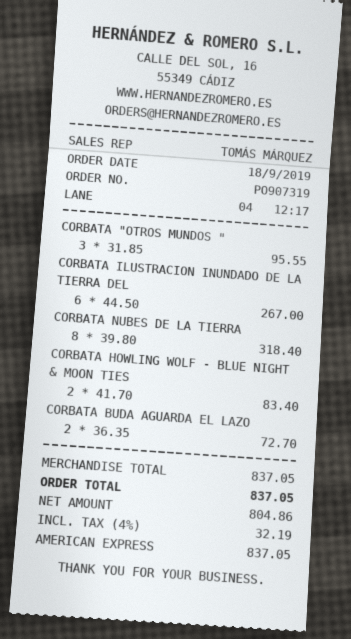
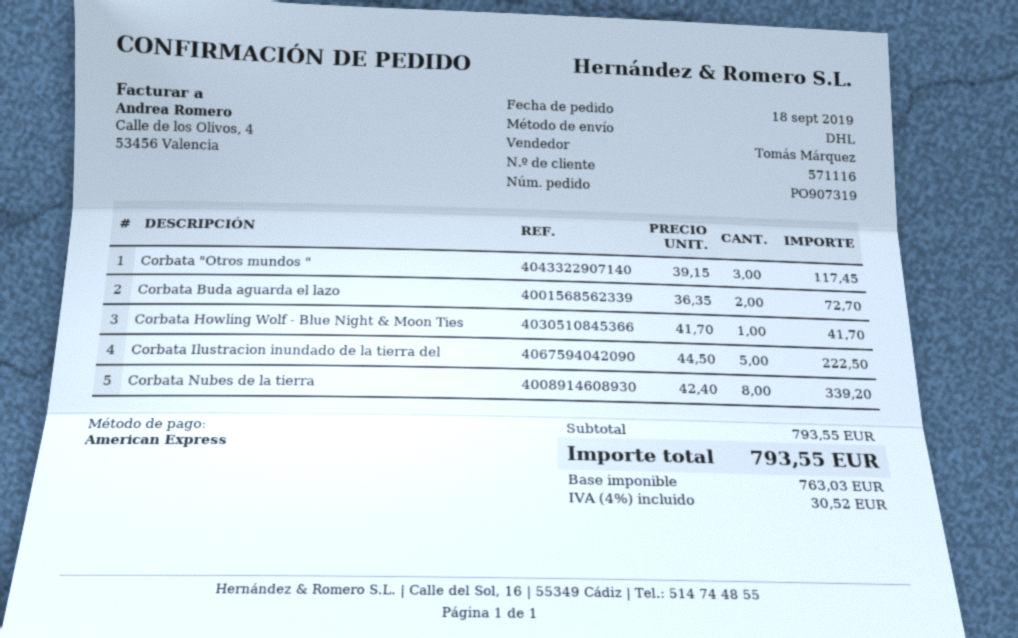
CORBATA "OTROS MUNDOS ": 3 x 31.85 = 95.55 -> 3 x 39.15 = 117.45
CORBATA ILUSTRACION INUNDADO DE LA TIERRA DEL: 6 x 44.50 = 267.00 -> 5 x 44.50 = 222.50
CORBATA NUBES DE LA TIERRA: 8 x 39.80 = 318.40 -> 8 x 42.40 = 339.20
CORBATA HOWLING WOLF - BLUE NIGHT & MOON TIES: 2 x 41.70 = 83.40 -> 1 x 41.70 = 41.70
subtotal: 837.05 -> 793.55
net: 804.86 -> 763.03
tax: 4% = 32.19 -> 4% = 30.52
total: 837.05 -> 793.55

